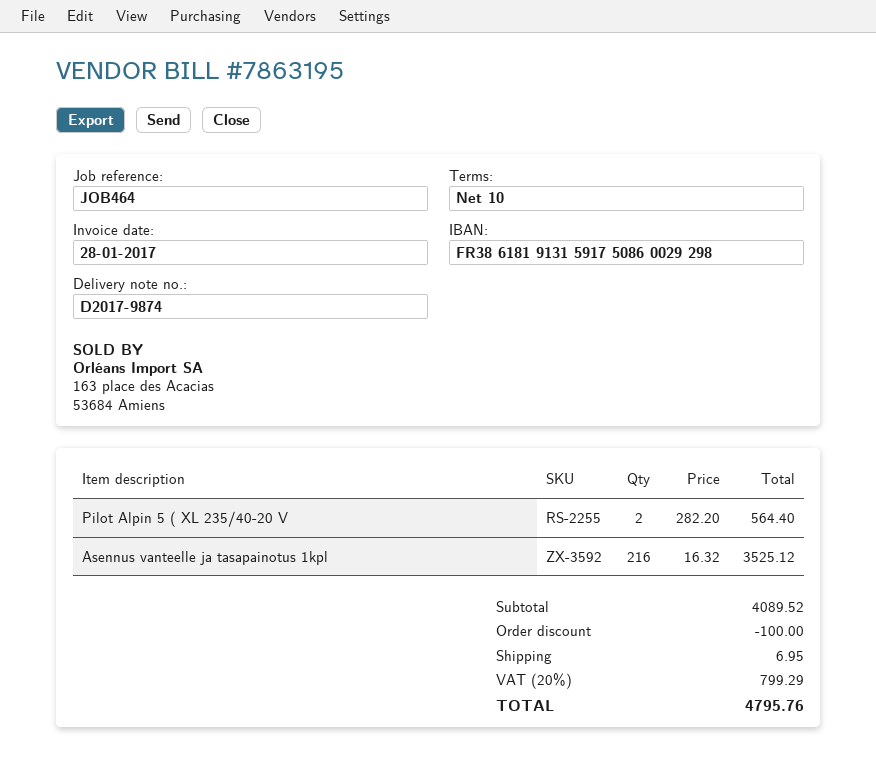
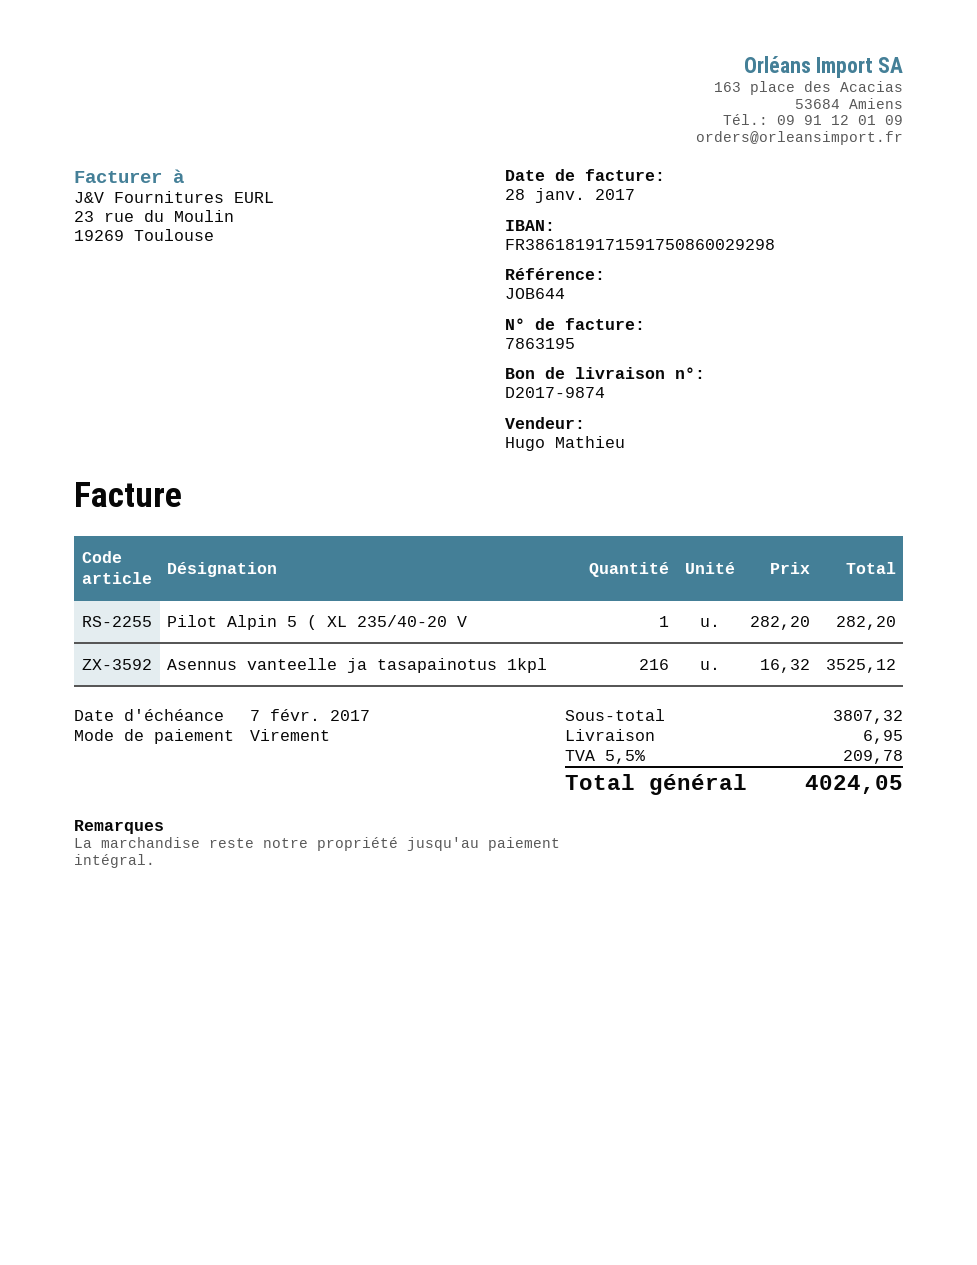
reference: JOB464 -> JOB644
bank account: FR3861819131591750860029298 -> FR3861819171591750860029298
Pilot Alpin 5 ( XL 235/40-20 V: 2 x 282.20 = 564.40 -> 1 x 282.20 = 282.20
subtotal: 4089.52 -> 3807.32
discount: 100.00 -> none
tax: 20% = 799.29 -> 5.5% = 209.78
total: 4795.76 -> 4024.05

